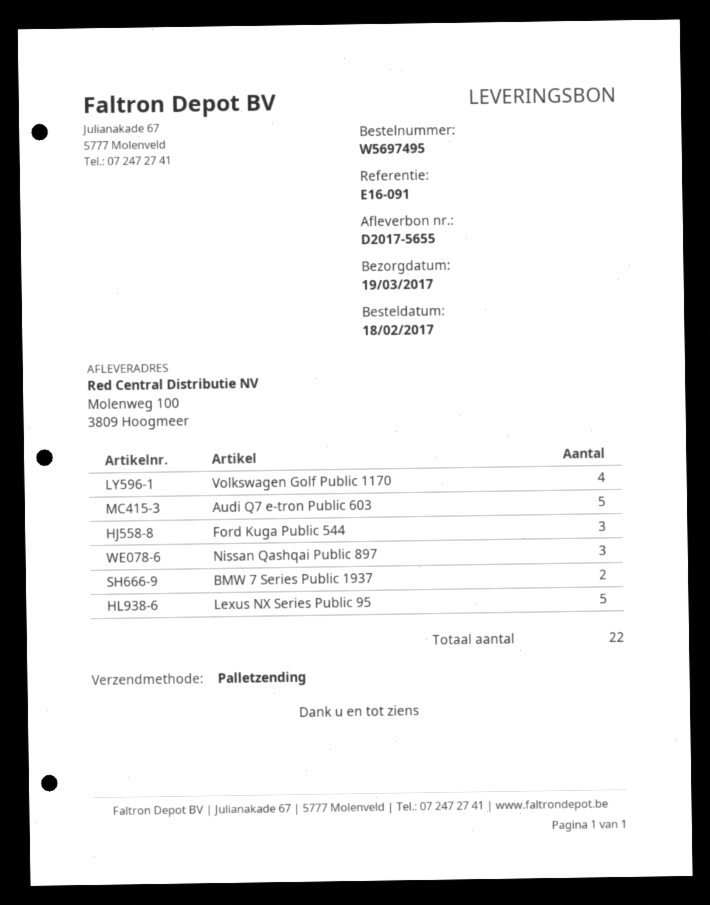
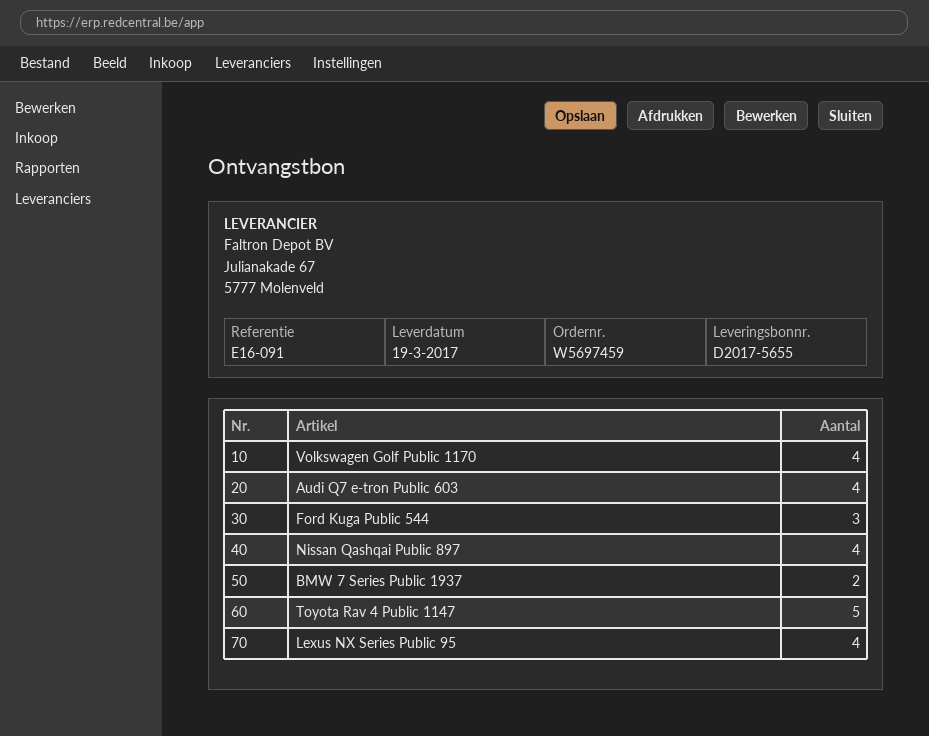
order number: W5697495 -> W5697459
Audi Q7 e-tron Public 603: 5 -> 4
Nissan Qashqai Public 897: 3 -> 4
Lexus NX Series Public 95: 5 -> 4
Toyota Rav 4 Public 1147: none -> 5

